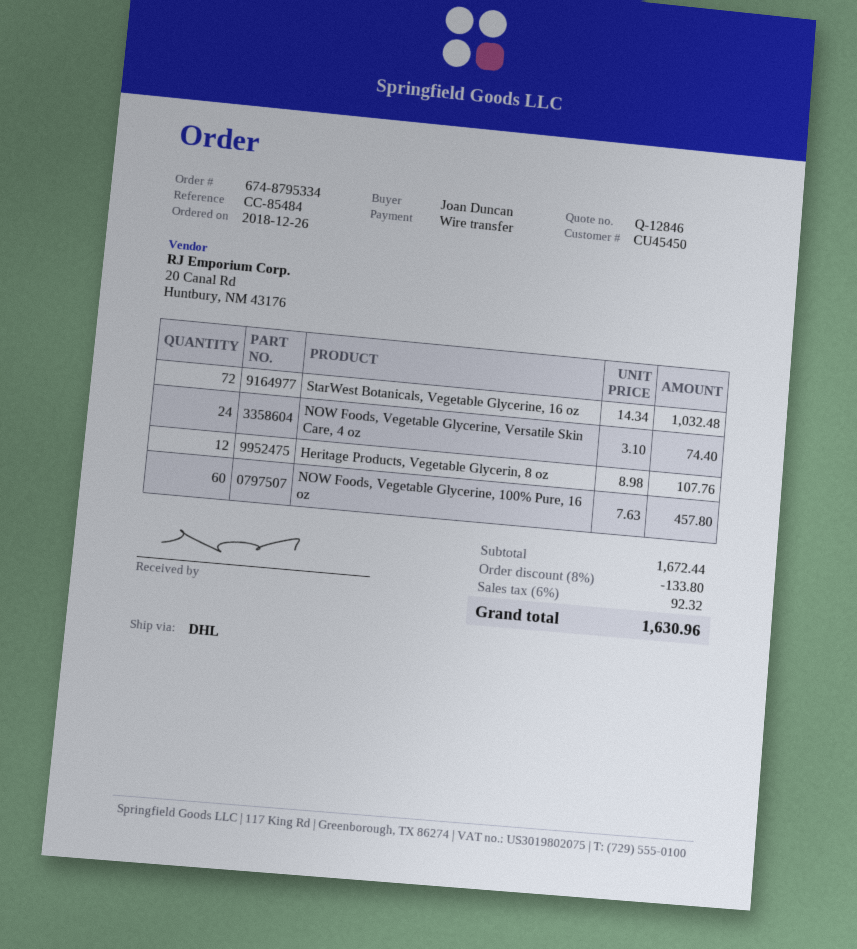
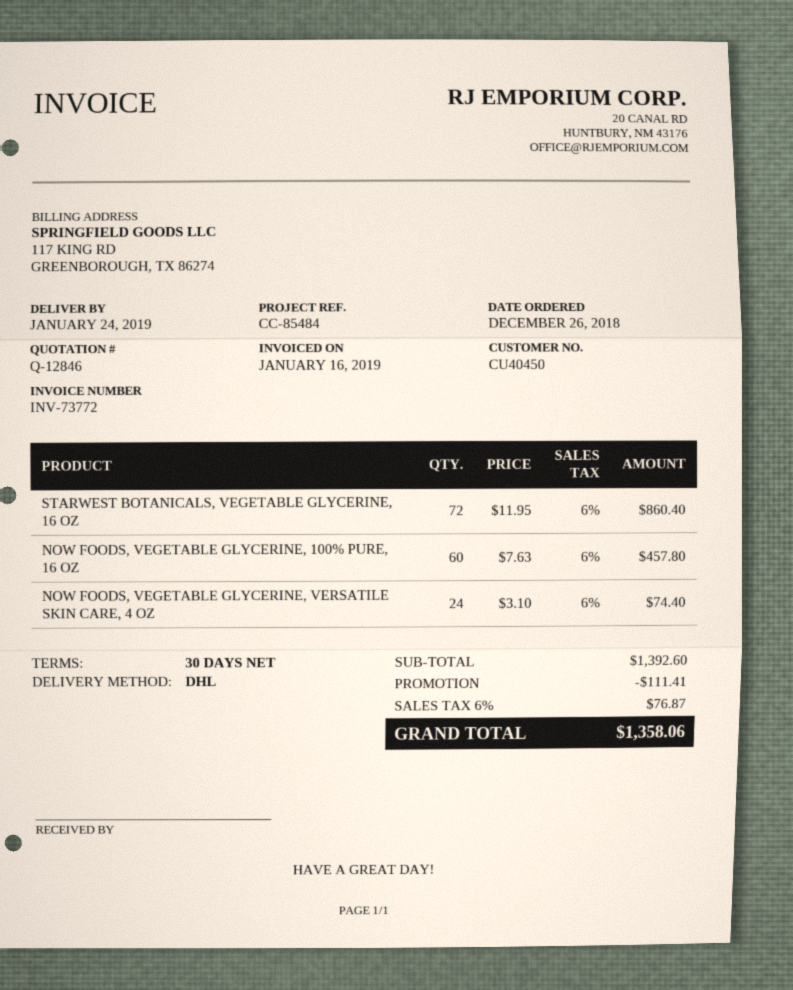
customer number: CU45450 -> CU40450
StarWest Botanicals, Vegetable Glycerine, 16 oz: 72 x 14.34 = 1032.48 -> 72 x 11.95 = 860.40
Heritage Products, Vegetable Glycerin, 8 oz: 12 x 8.98 = 107.76 -> none
subtotal: 1672.44 -> 1392.60
discount: 133.80 -> 111.41
tax: 6% = 92.32 -> 6% = 76.87
total: 1630.96 -> 1358.06

